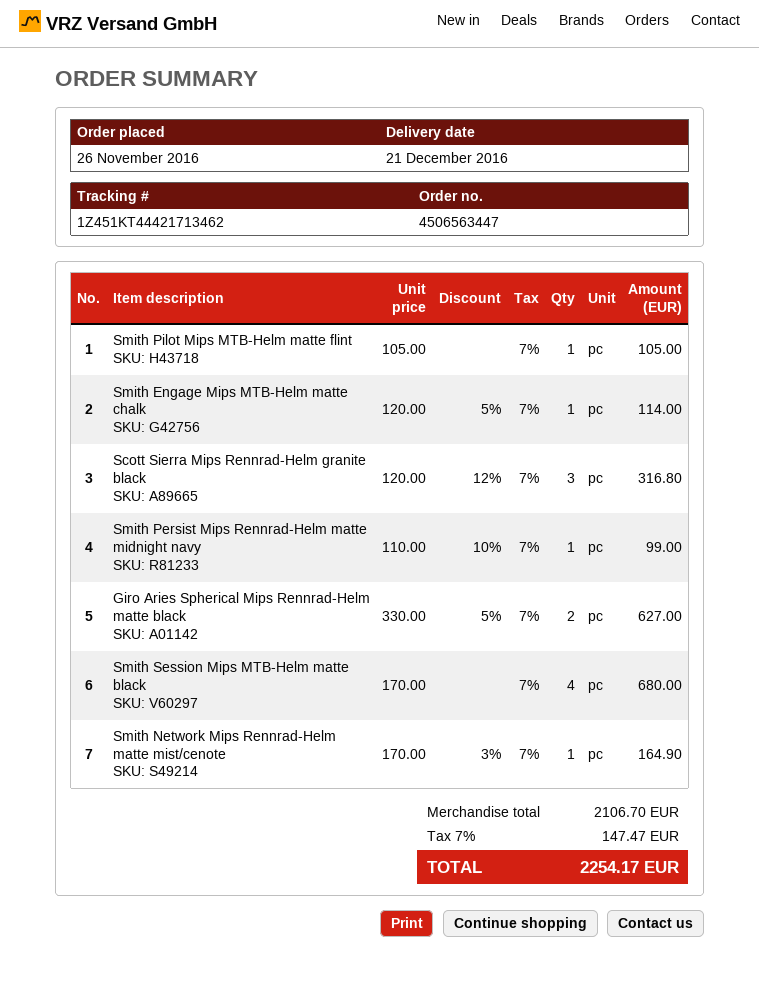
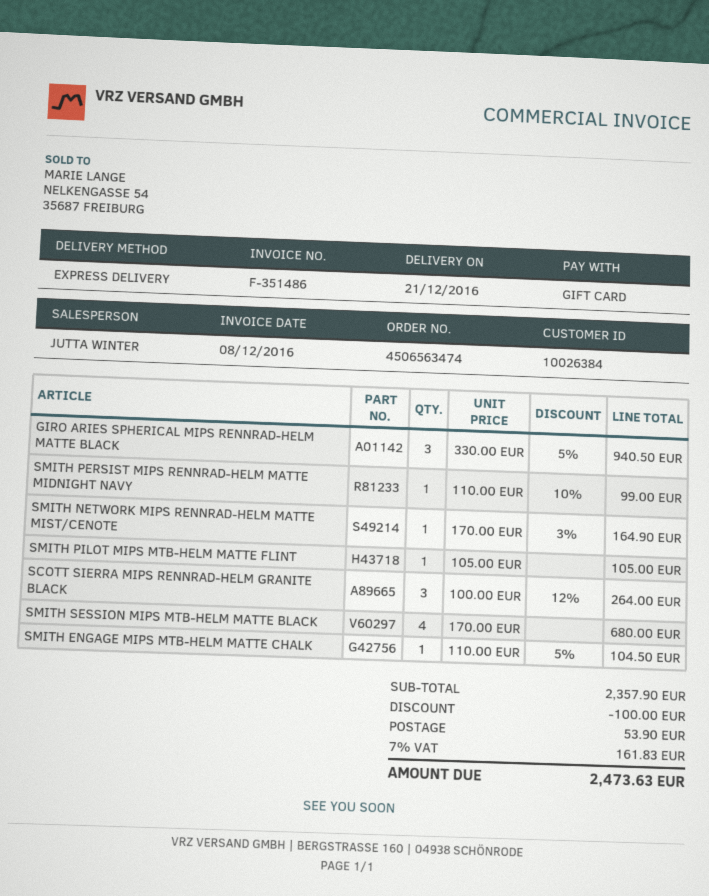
order number: 4506563447 -> 4506563474
Smith Engage Mips MTB-Helm matte chalk: 1 x 120.00 - 5% = 114.00 -> 1 x 110.00 - 5% = 104.50
Scott Sierra Mips Rennrad-Helm granite black: 3 x 120.00 - 12% = 316.80 -> 3 x 100.00 - 12% = 264.00
Giro Aries Spherical Mips Rennrad-Helm matte black: 2 x 330.00 - 5% = 627.00 -> 3 x 330.00 - 5% = 940.50
subtotal: 2106.70 -> 2357.90
discount: none -> 100.00
shipping: none -> 53.90
tax: 7% = 147.47 -> 7% = 161.83
total: 2254.17 -> 2473.63

